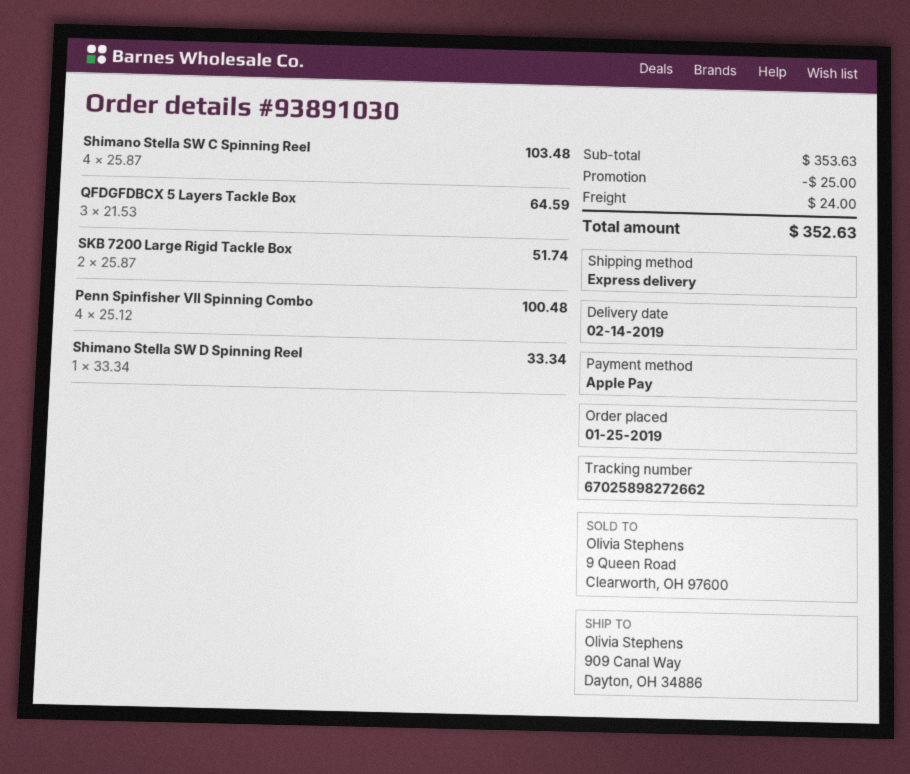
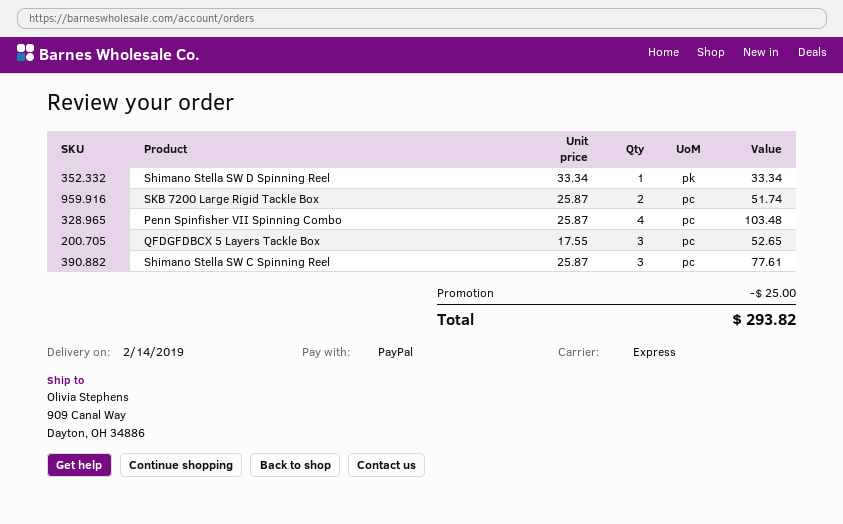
payment method: Apple Pay -> PayPal
Shimano Stella SW C Spinning Reel: 4 x 25.87 = 103.48 -> 3 x 25.87 = 77.61
QFDGFDBCX 5 Layers Tackle Box: 3 x 21.53 = 64.59 -> 3 x 17.55 = 52.65
Penn Spinfisher VII Spinning Combo: 4 x 25.12 = 100.48 -> 4 x 25.87 = 103.48
shipping: 24.00 -> none
total: 352.63 -> 293.82

